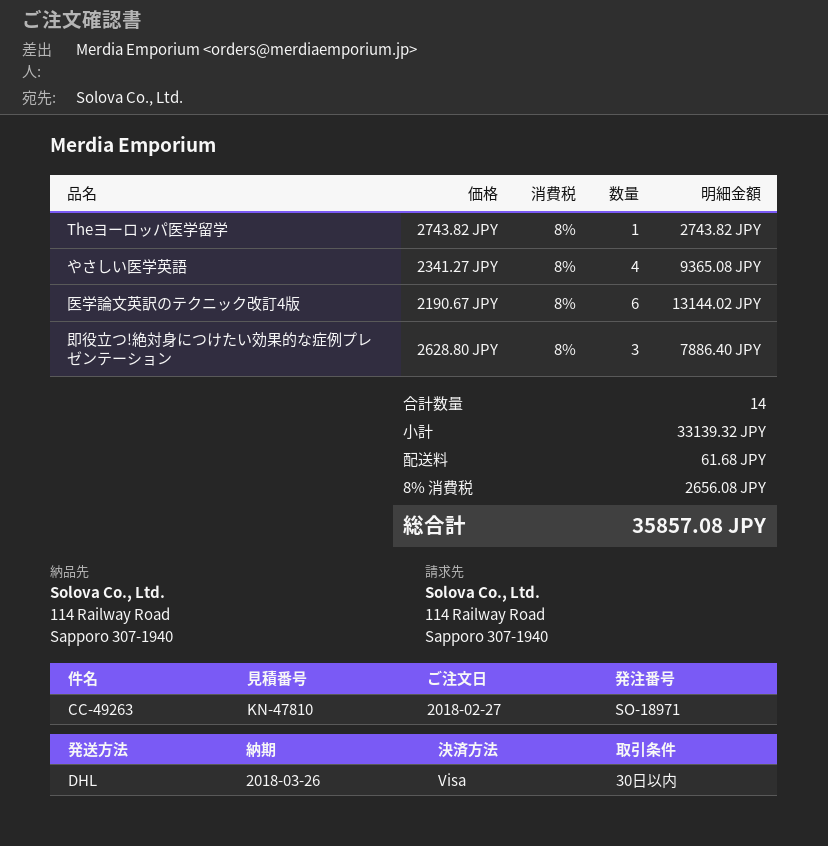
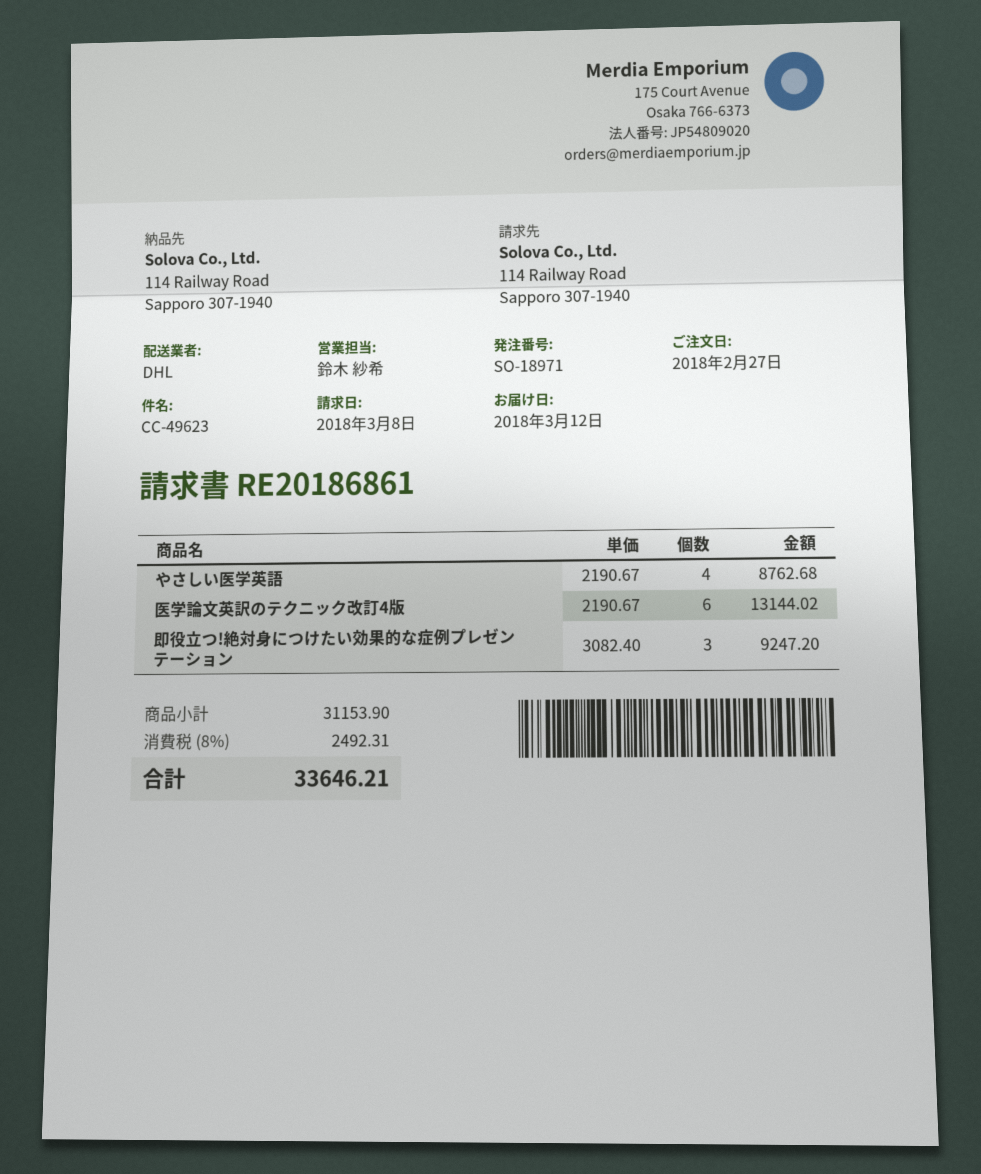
delivery date: 2018-03-26 -> 2018-03-12
reference: CC-49263 -> CC-49623
Theヨーロッパ医学留学: 1 x 2743.82 = 2743.82 -> none
やさしい医学英語: 4 x 2341.27 = 9365.08 -> 4 x 2190.67 = 8762.68
即役立つ!絶対身につけたい効果的な症例プレゼンテーション: 3 x 2628.80 = 7886.40 -> 3 x 3082.40 = 9247.20
subtotal: 33139.32 -> 31153.90
shipping: 61.68 -> none
tax: 8% = 2656.08 -> 8% = 2492.31
total: 35857.08 -> 33646.21

